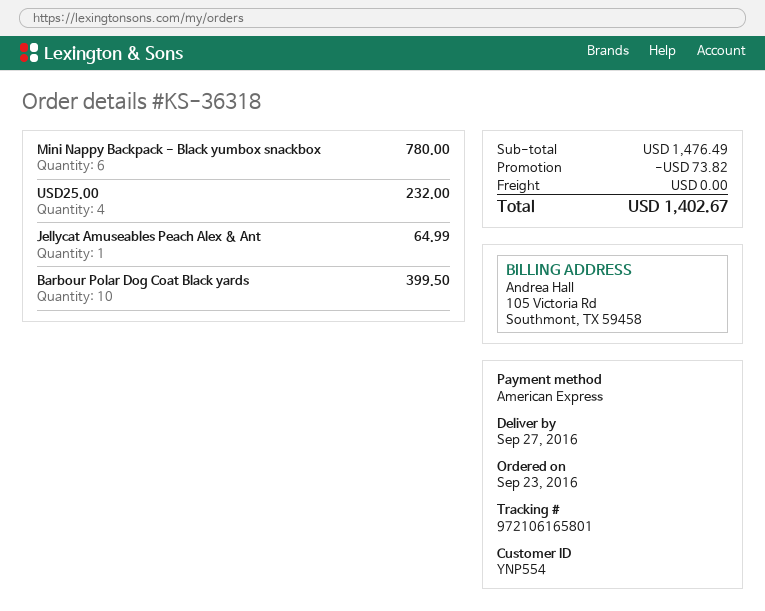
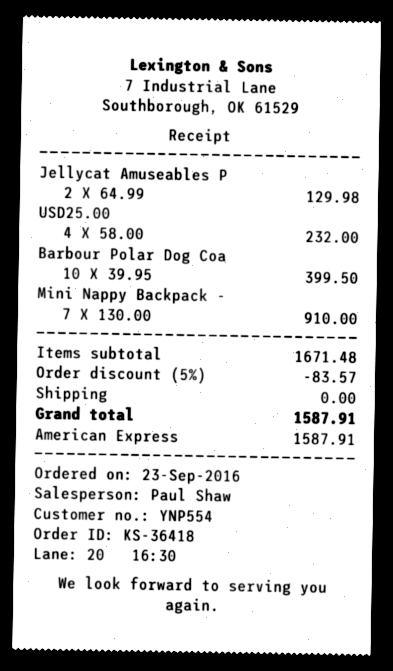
order number: KS-36318 -> KS-36418
Mini Nappy Backpack - Black yumbox snackbox: 6 for 780.00 -> 7 for 910.00
Jellycat Amuseables Peach Alex & Ant: 1 for 64.99 -> 2 for 129.98
subtotal: 1476.49 -> 1671.48
discount: 73.82 -> 83.57
total: 1402.67 -> 1587.91

